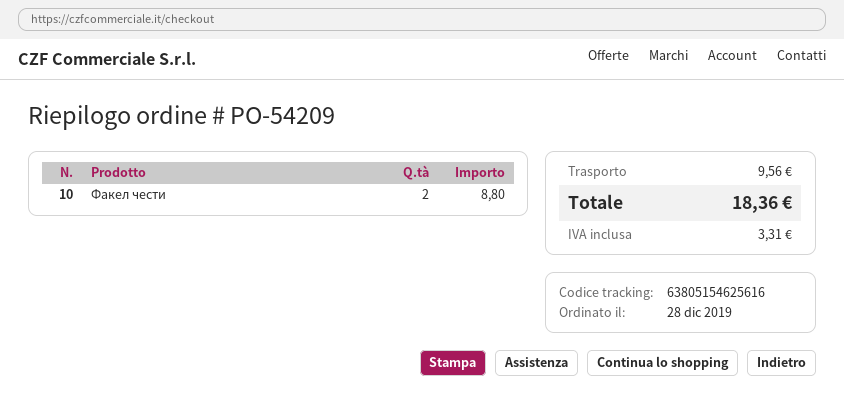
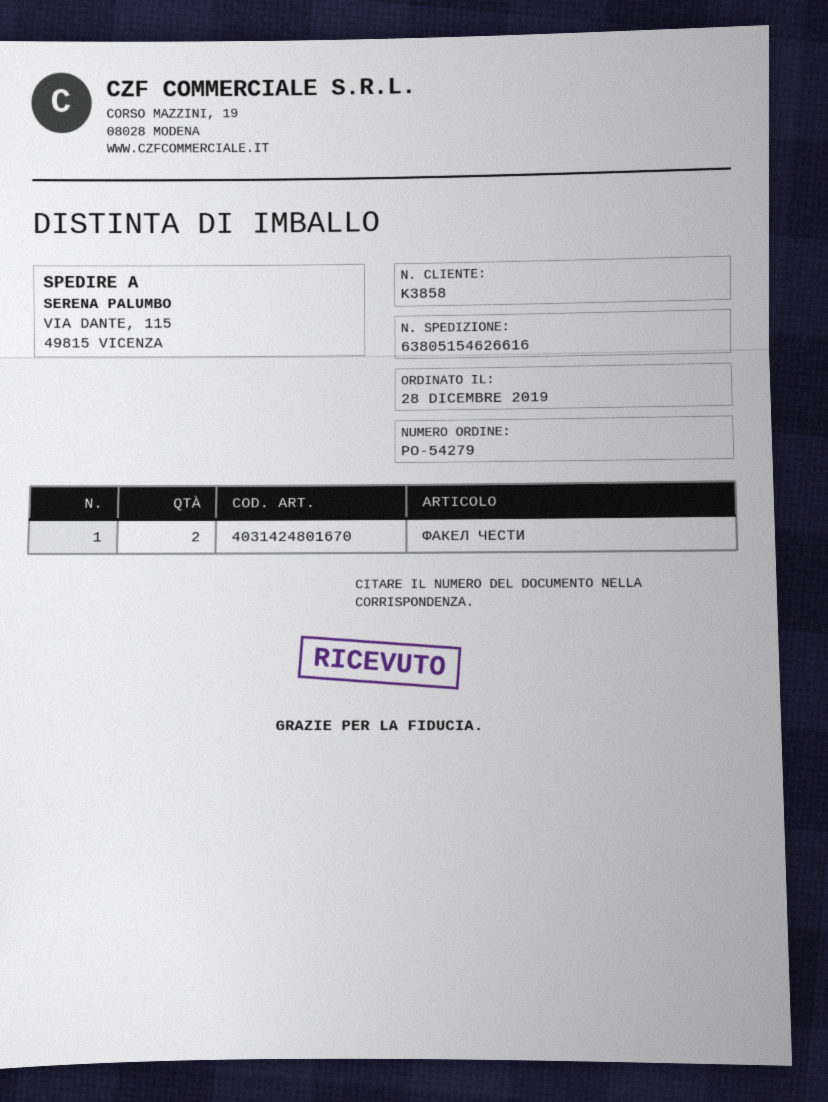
order number: PO-54209 -> PO-54279
tracking number: 63805154625616 -> 63805154626616

